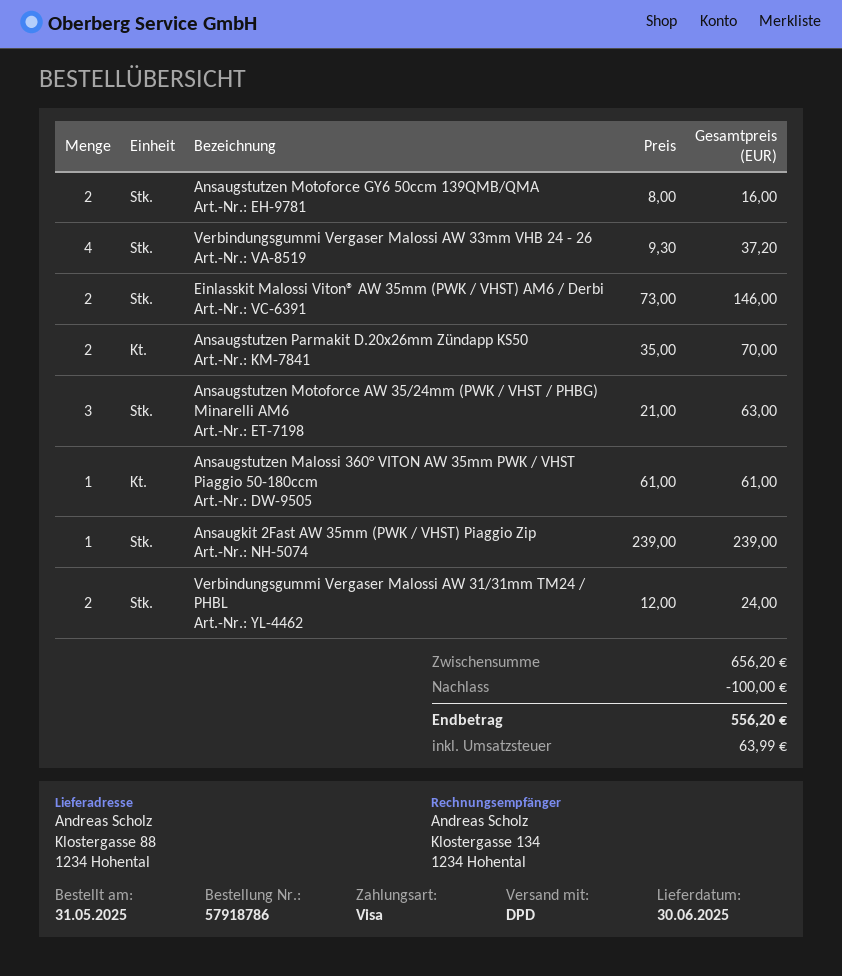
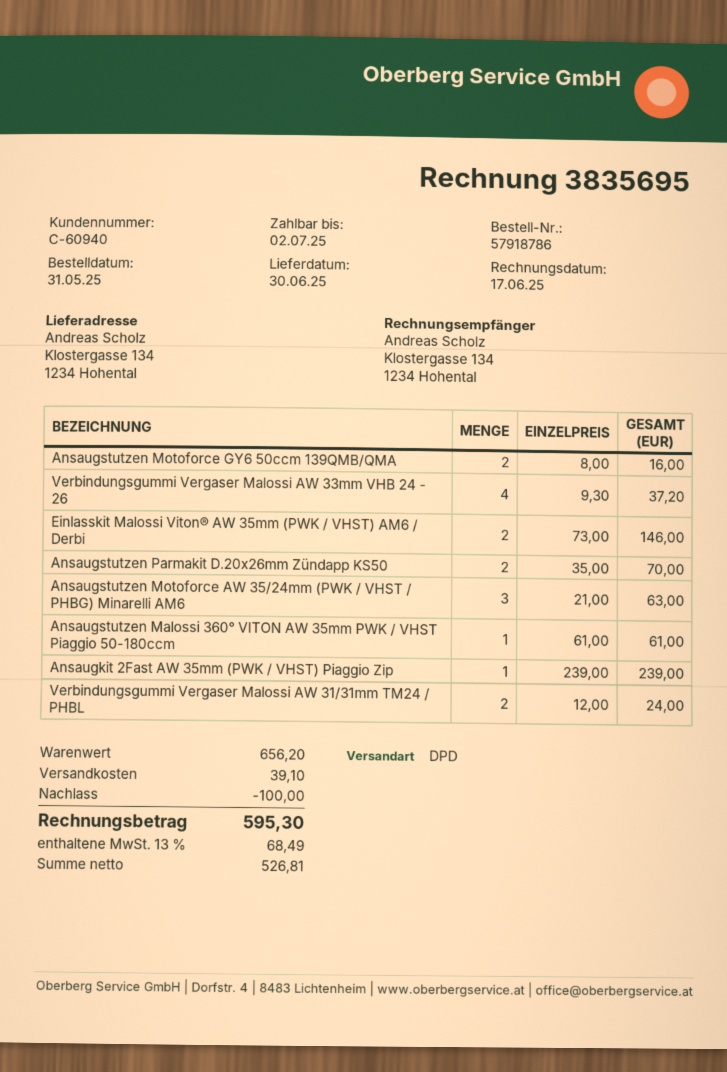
ship to: Klostergasse 88, 1234 Hohental -> Klostergasse 134, 1234 Hohental
shipping: none -> 39.10
tax: 63.99 -> 68.49
total: 556.20 -> 595.30

